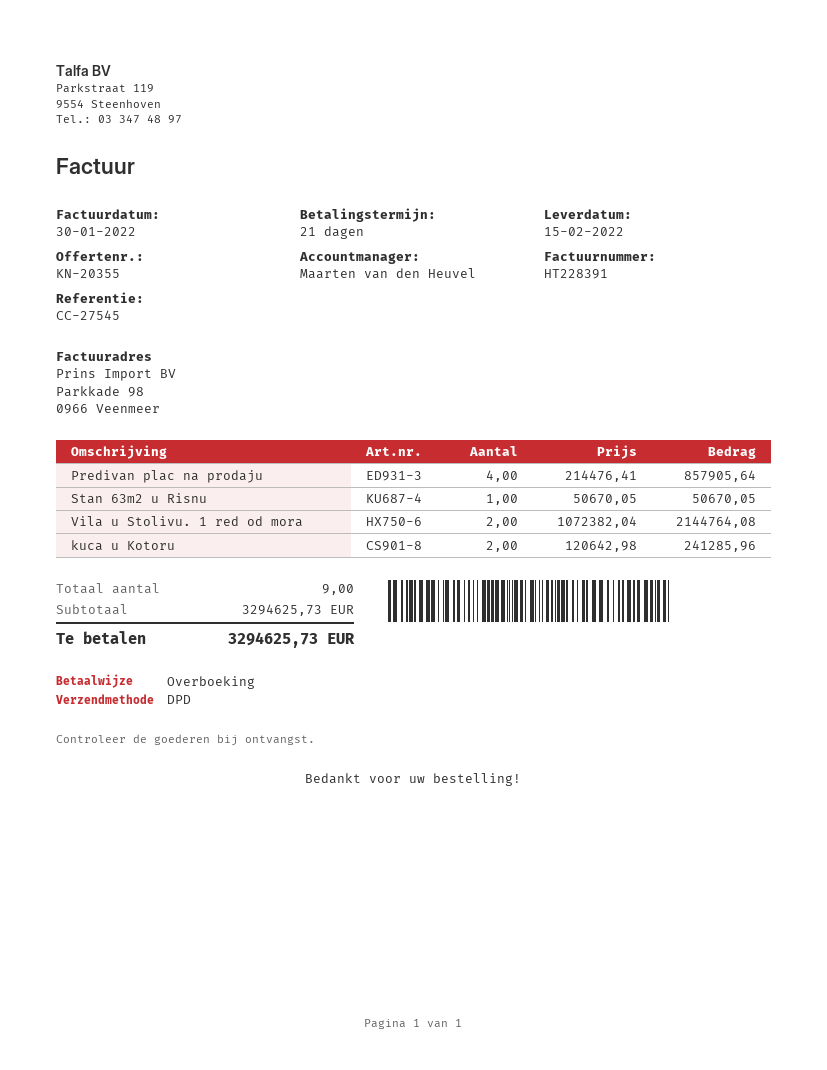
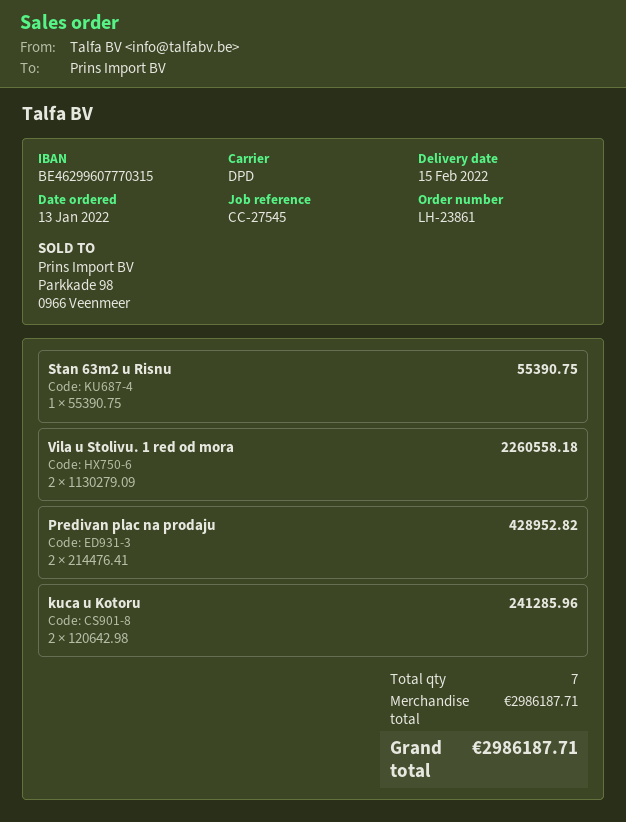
Predivan plac na prodaju: 4 x 214476.41 = 857905.64 -> 2 x 214476.41 = 428952.82
Stan 63m2 u Risnu: 1 x 50670.05 = 50670.05 -> 1 x 55390.75 = 55390.75
Vila u Stolivu. 1 red od mora: 2 x 1072382.04 = 2144764.08 -> 2 x 1130279.09 = 2260558.18
total quantity: 9 -> 7
subtotal: 3294625.73 -> 2986187.71
total: 3294625.73 -> 2986187.71

